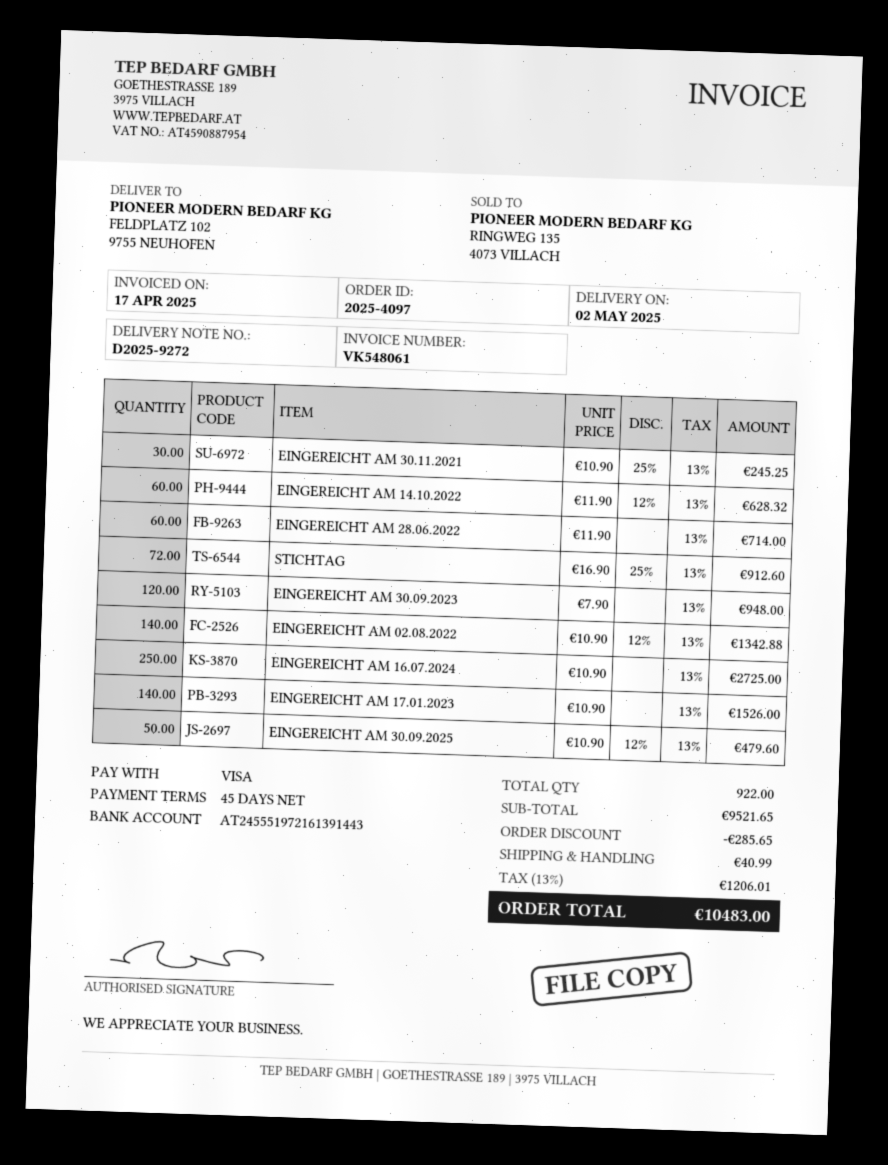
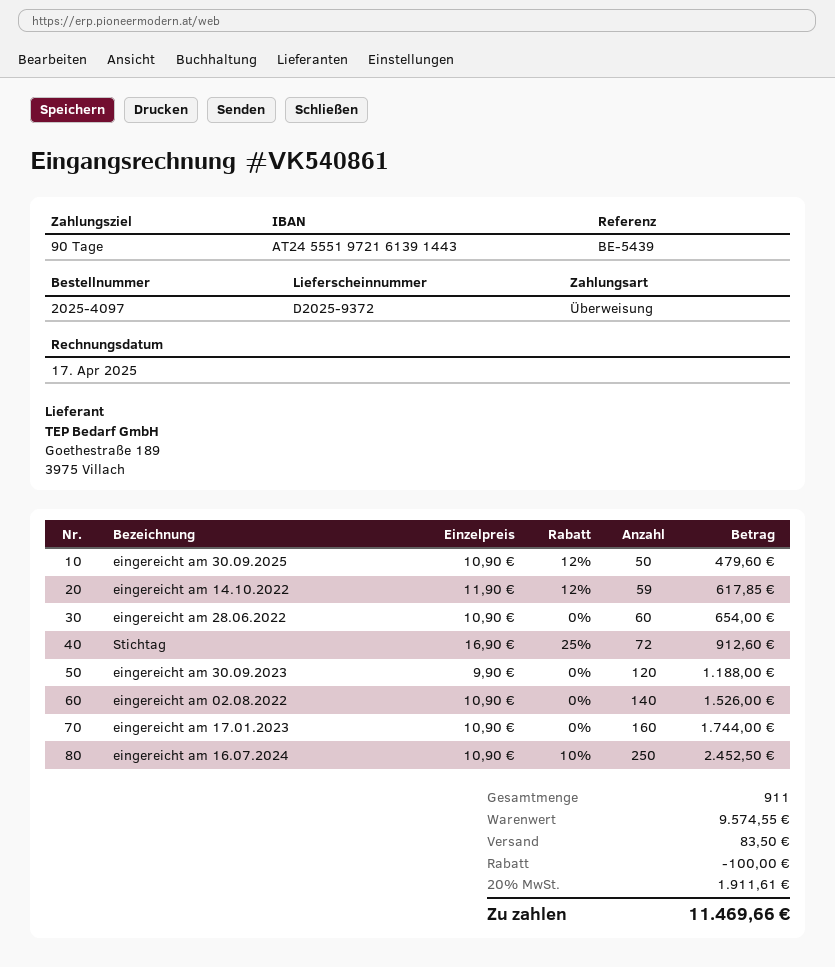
delivery note number: D2025-9272 -> D2025-9372
invoice number: VK548061 -> VK540861
payment terms: 45 days -> 90 days
payment method: Visa -> bank transfer
EINGEREICHT AM 30.11.2021: 30 x 10.90 - 25% = 245.25 -> none
EINGEREICHT AM 14.10.2022: 60 x 11.90 - 12% = 628.32 -> 59 x 11.90 - 12% = 617.85
EINGEREICHT AM 28.06.2022: 60 x 11.90 = 714.00 -> 60 x 10.90 = 654.00
EINGEREICHT AM 30.09.2023: 120 x 7.90 = 948.00 -> 120 x 9.90 = 1188.00
EINGEREICHT AM 02.08.2022: 140 x 10.90 - 12% = 1342.88 -> 140 x 10.90 = 1526.00
EINGEREICHT AM 16.07.2024: 250 x 10.90 = 2725.00 -> 250 x 10.90 - 10% = 2452.50
EINGEREICHT AM 17.01.2023: 140 x 10.90 = 1526.00 -> 160 x 10.90 = 1744.00
total quantity: 922 -> 911
subtotal: 9521.65 -> 9574.55
discount: 285.65 -> 100.00
shipping: 40.99 -> 83.50
tax: 13% = 1206.01 -> 20% = 1911.61
total: 10483.00 -> 11469.66

